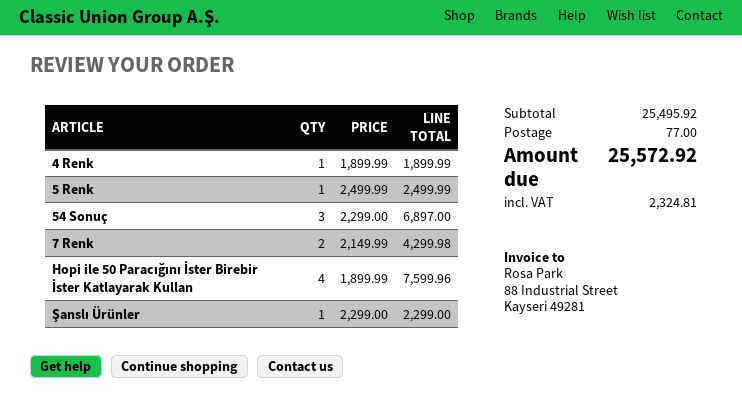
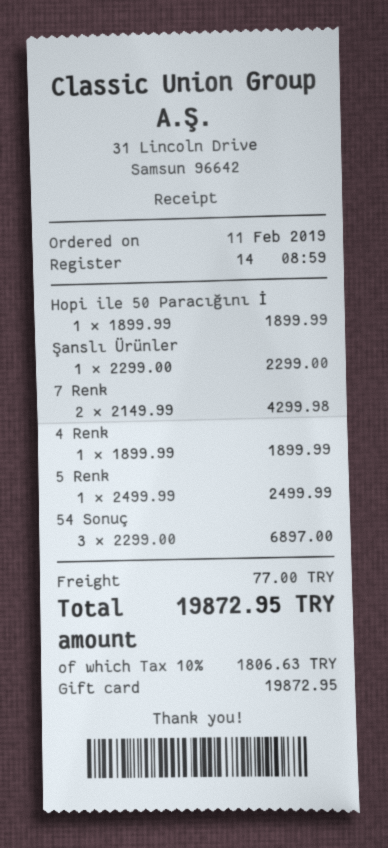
Hopi ile 50 Paracığını İster Birebir İster Katlayarak Kullan: 4 x 1899.99 = 7599.96 -> 1 x 1899.99 = 1899.99
tax: 2324.81 -> 1806.63
total: 25572.92 -> 19872.95

